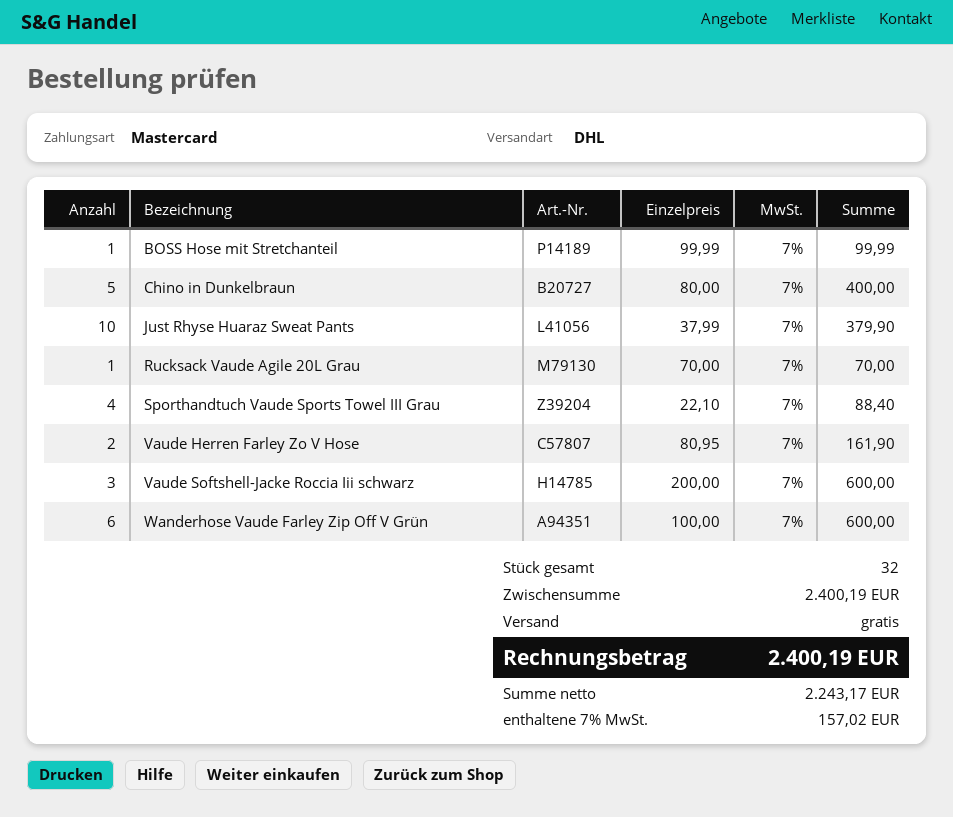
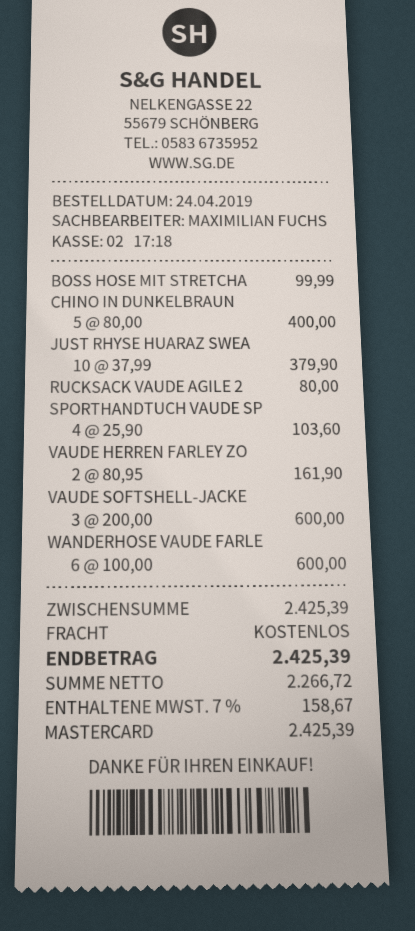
Rucksack Vaude Agile 20L Grau: 1 x 70.00 = 70.00 -> 1 x 80.00 = 80.00
Sporthandtuch Vaude Sports Towel III Grau: 4 x 22.10 = 88.40 -> 4 x 25.90 = 103.60
subtotal: 2400.19 -> 2425.39
net: 2243.17 -> 2266.72
tax: 7% = 157.02 -> 7% = 158.67
total: 2400.19 -> 2425.39

